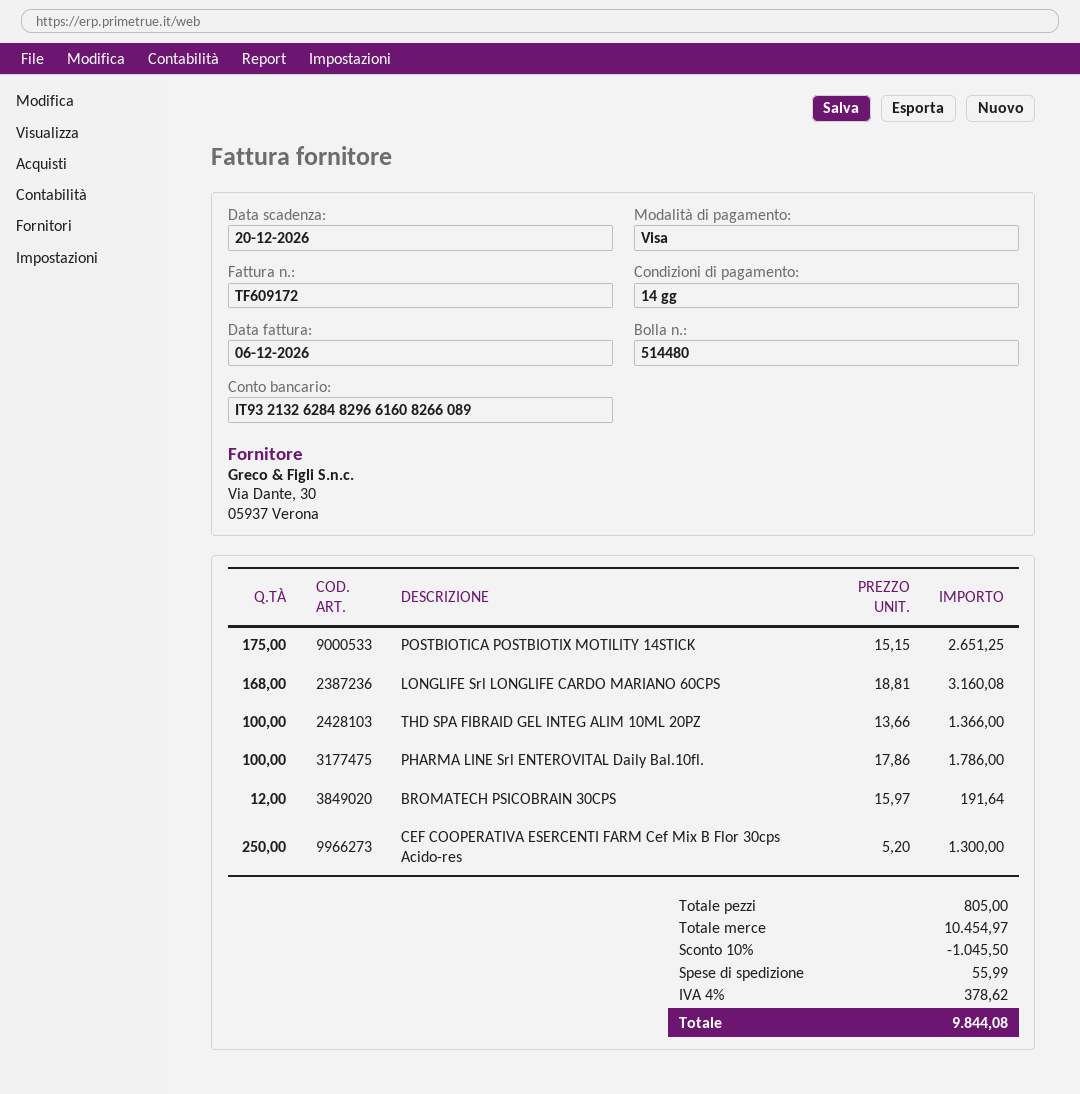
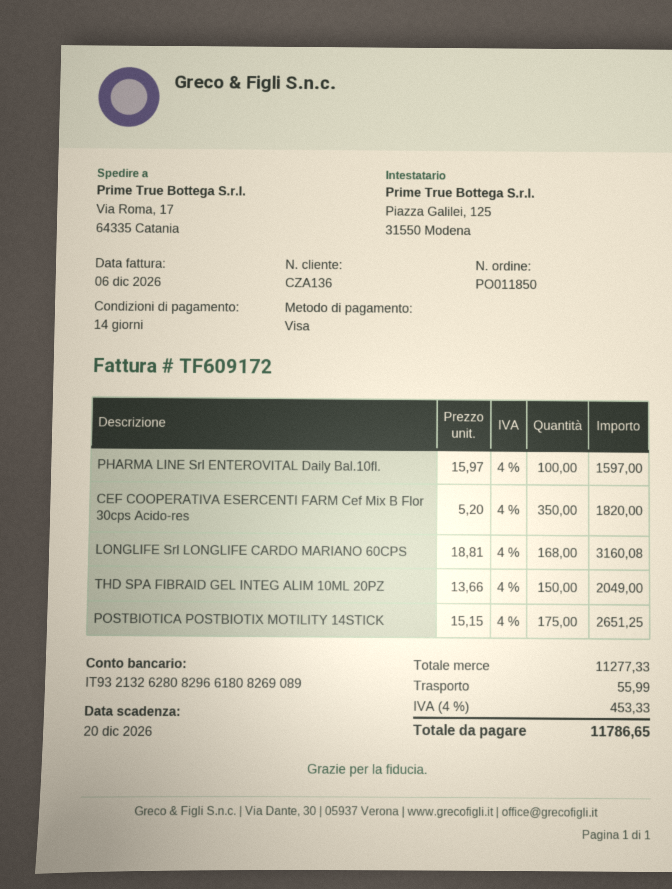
bank account: IT9321326284829661608266089 -> IT9321326280829661808269089
THD SPA FIBRAID GEL INTEG ALIM 10ML 20PZ: 100 x 13.66 = 1366.00 -> 150 x 13.66 = 2049.00
PHARMA LINE Srl ENTEROVITAL Daily Bal.10fl.: 100 x 17.86 = 1786.00 -> 100 x 15.97 = 1597.00
BROMATECH PSICOBRAIN 30CPS: 12 x 15.97 = 191.64 -> none
CEF COOPERATIVA ESERCENTI FARM Cef Mix B Flor 30cps Acido-res: 250 x 5.20 = 1300.00 -> 350 x 5.20 = 1820.00
subtotal: 10454.97 -> 11277.33
discount: 10% = 1045.50 -> none
tax: 4% = 378.62 -> 4% = 453.33
total: 9844.08 -> 11786.65

